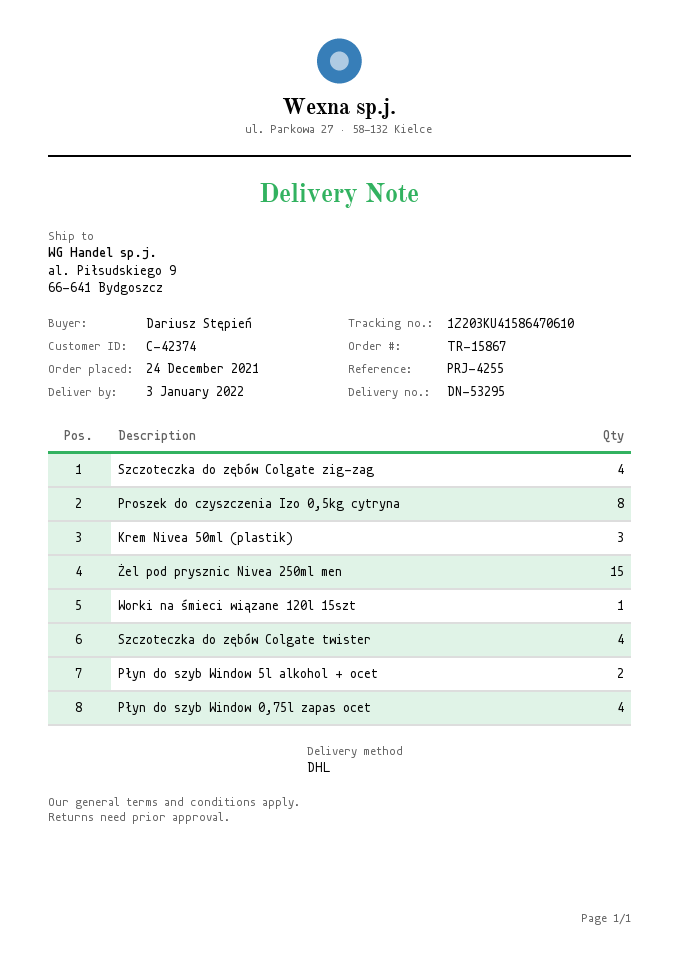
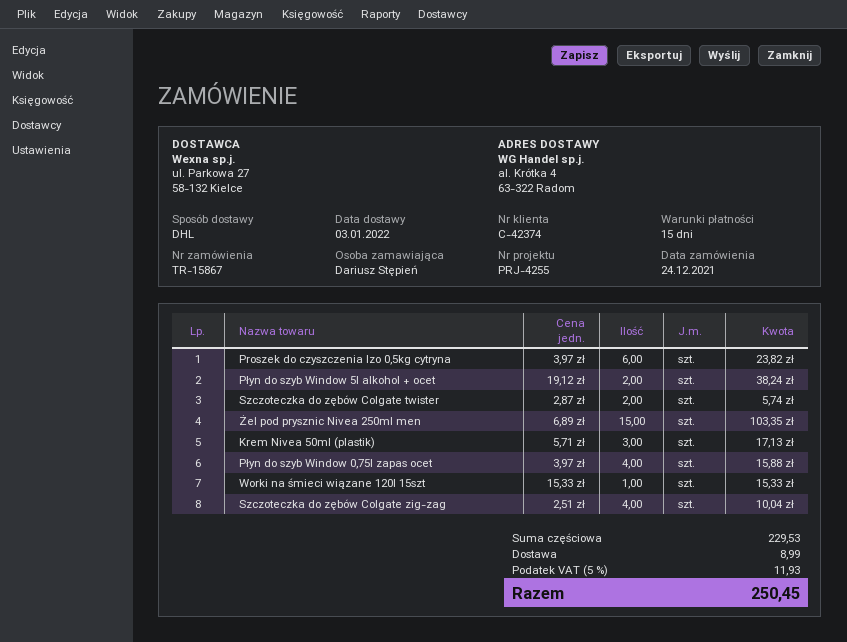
ship to: al. Piłsudskiego 9, 66-641 Bydgoszcz -> al. Krótka 4, 63-322 Radom
Proszek do czyszczenia Izo 0,5kg cytryna: 8 -> 6
Szczoteczka do zębów Colgate twister: 4 -> 2

